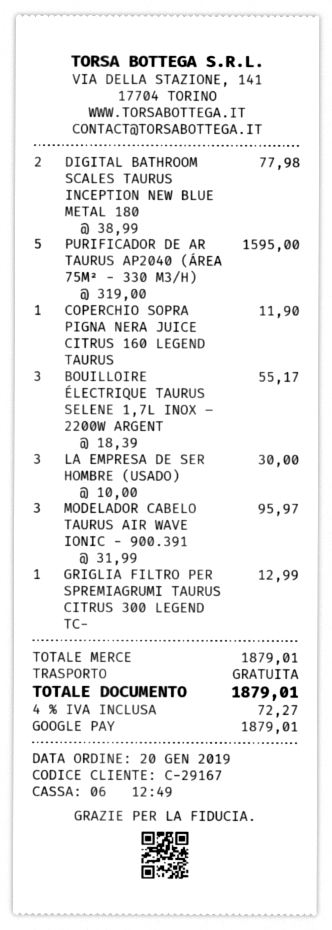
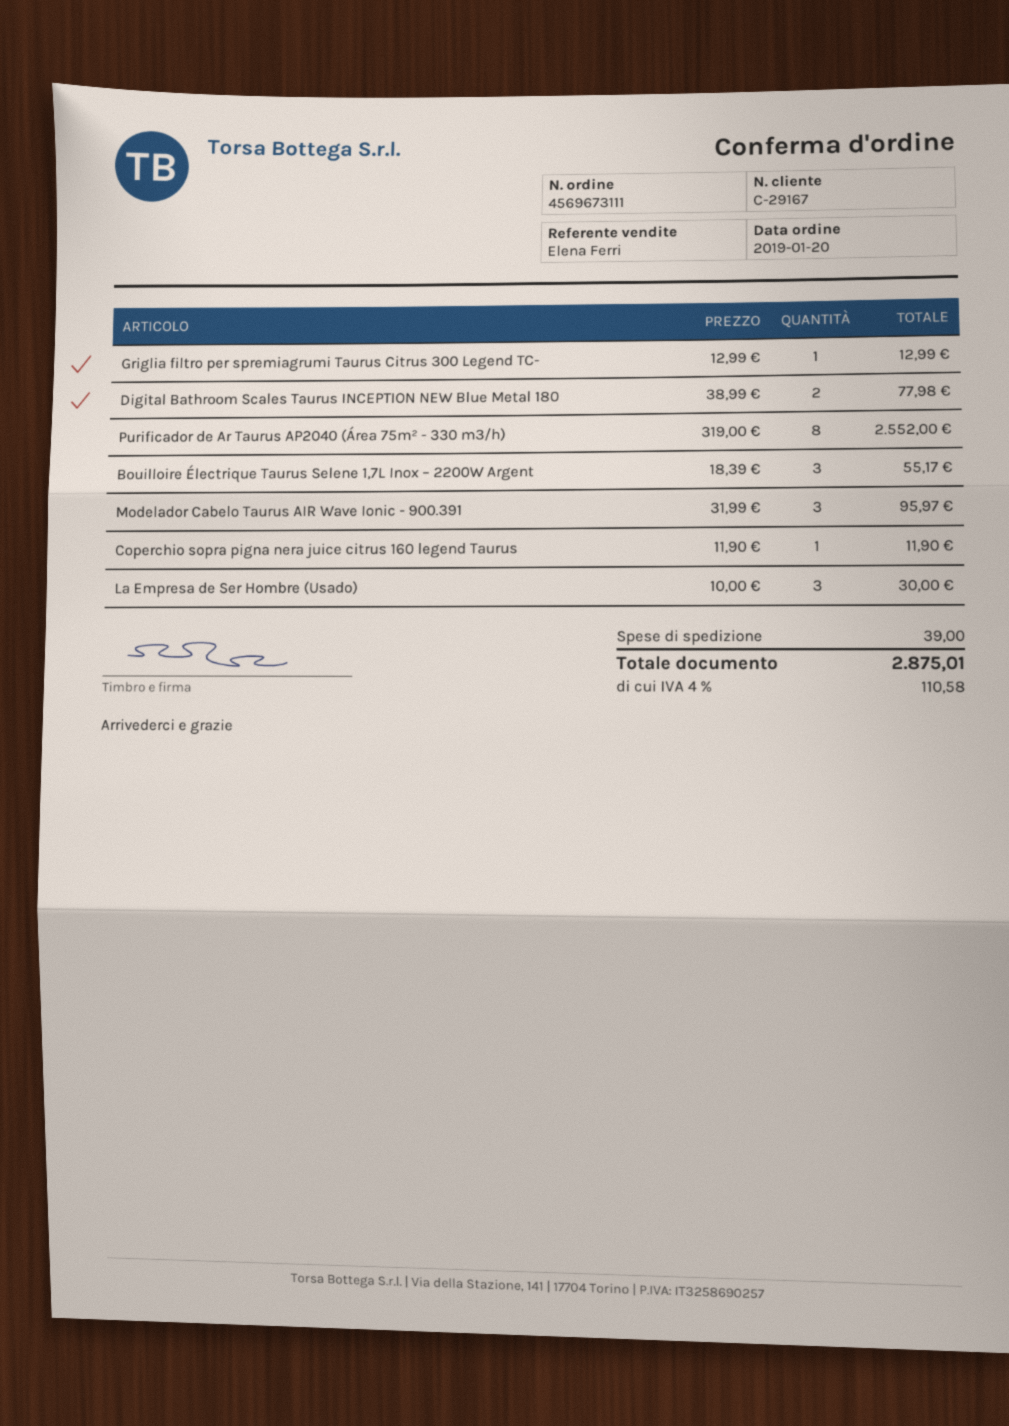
PURIFICADOR DE AR TAURUS AP2040 (ÁREA 75M² - 330 M3/H): 5 x 319.00 = 1595.00 -> 8 x 319.00 = 2552.00
shipping: 0.00 -> 39.00
tax: 4% = 72.27 -> 4% = 110.58
total: 1879.01 -> 2875.01

